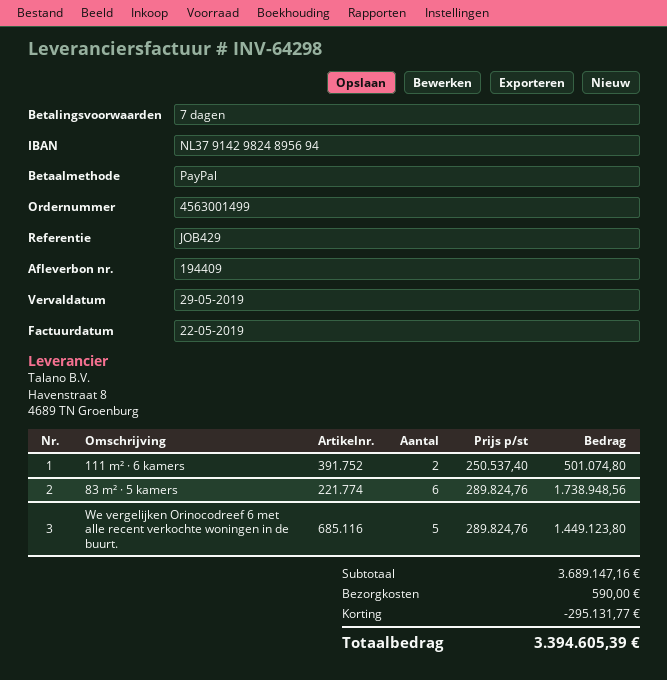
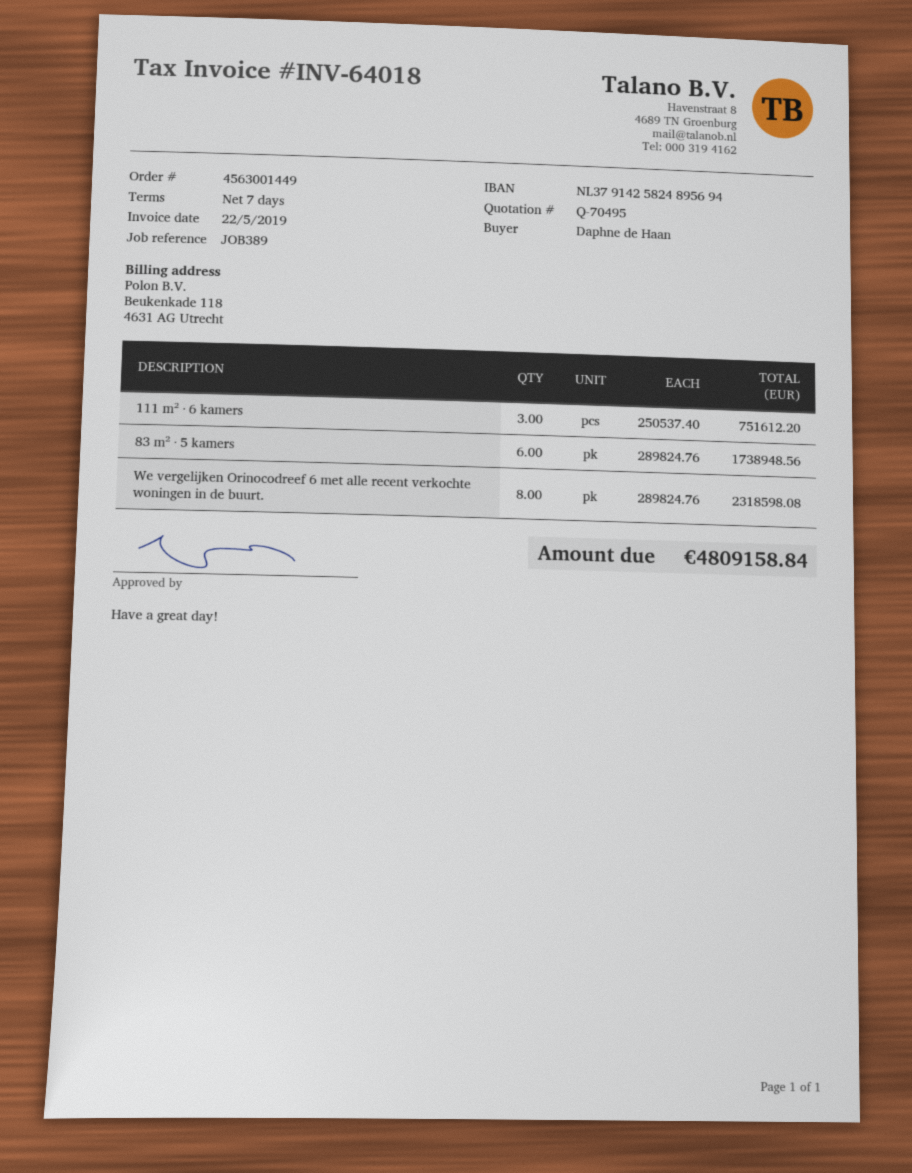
order number: 4563001499 -> 4563001449
invoice number: INV-64298 -> INV-64018
reference: JOB429 -> JOB389
bank account: NL3791429824895694 -> NL3791425824895694
111 m² · 6 kamers: 2 x 250537.40 = 501074.80 -> 3 x 250537.40 = 751612.20
We vergelijken Orinocodreef 6 met alle recent verkochte woningen in de buurt.: 5 x 289824.76 = 1449123.80 -> 8 x 289824.76 = 2318598.08
discount: 295131.77 -> none
shipping: 590.00 -> none
total: 3394605.39 -> 4809158.84

